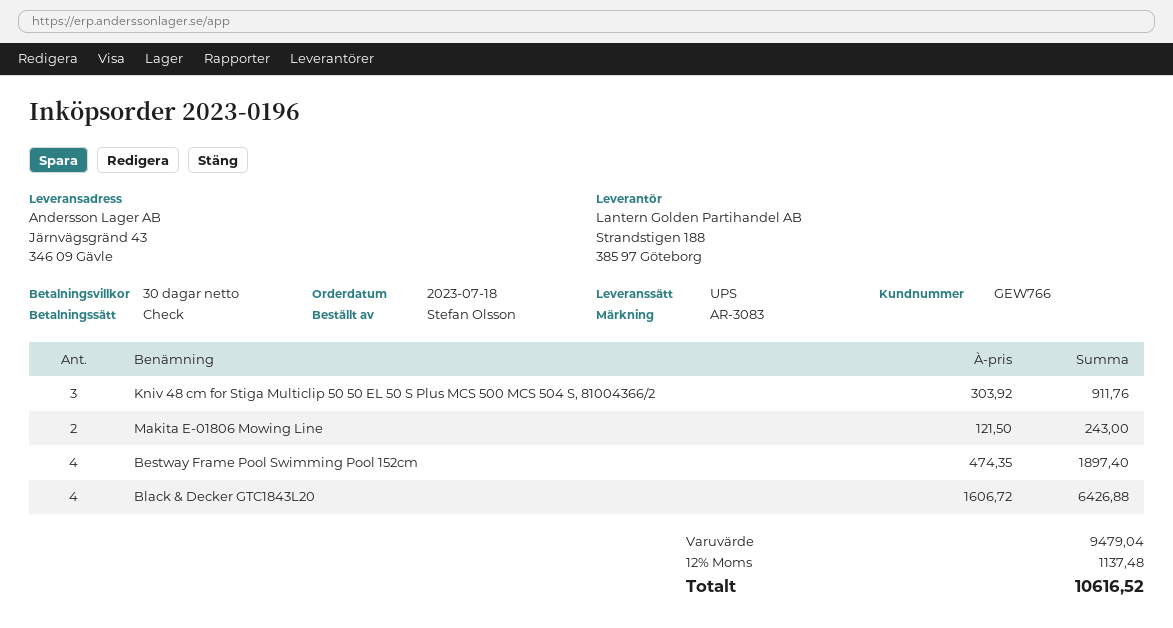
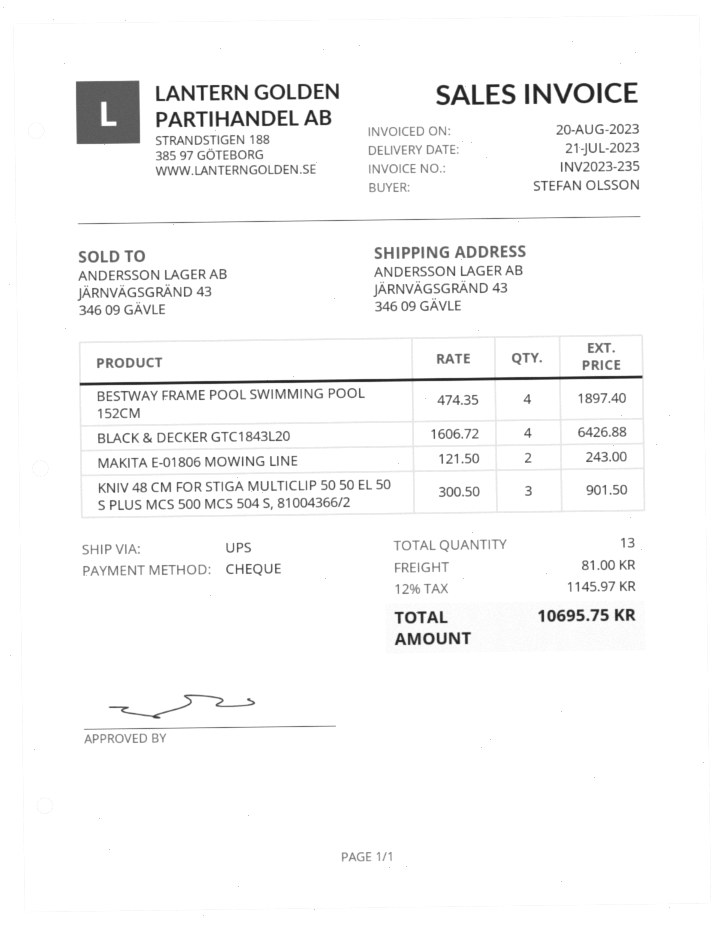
Kniv 48 cm for Stiga Multiclip 50 50 EL 50 S Plus MCS 500 MCS 504 S, 81004366/2: 3 x 303.92 = 911.76 -> 3 x 300.50 = 901.50
shipping: none -> 81.00
tax: 12% = 1137.48 -> 12% = 1145.97
total: 10616.52 -> 10695.75

